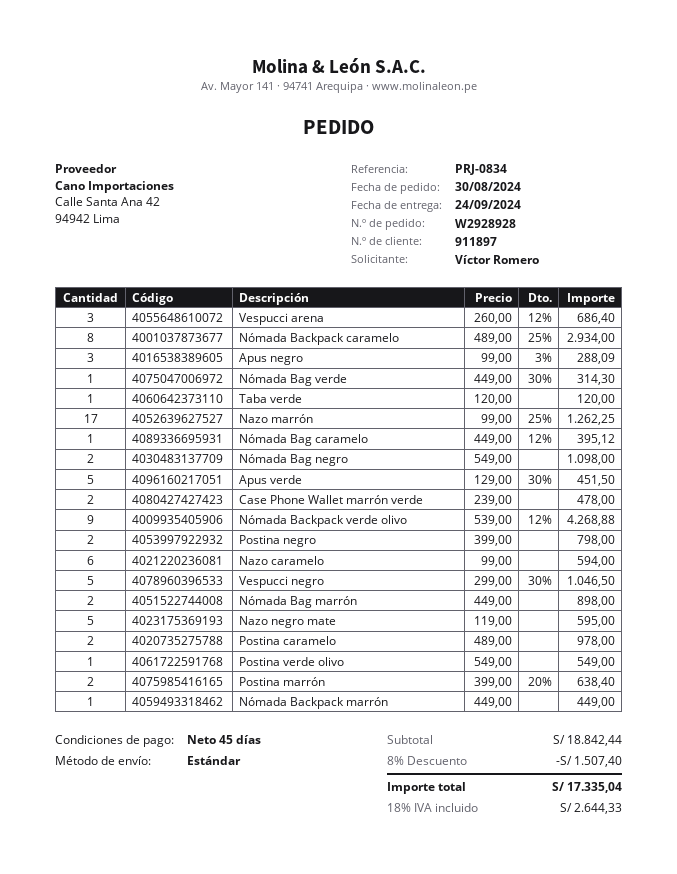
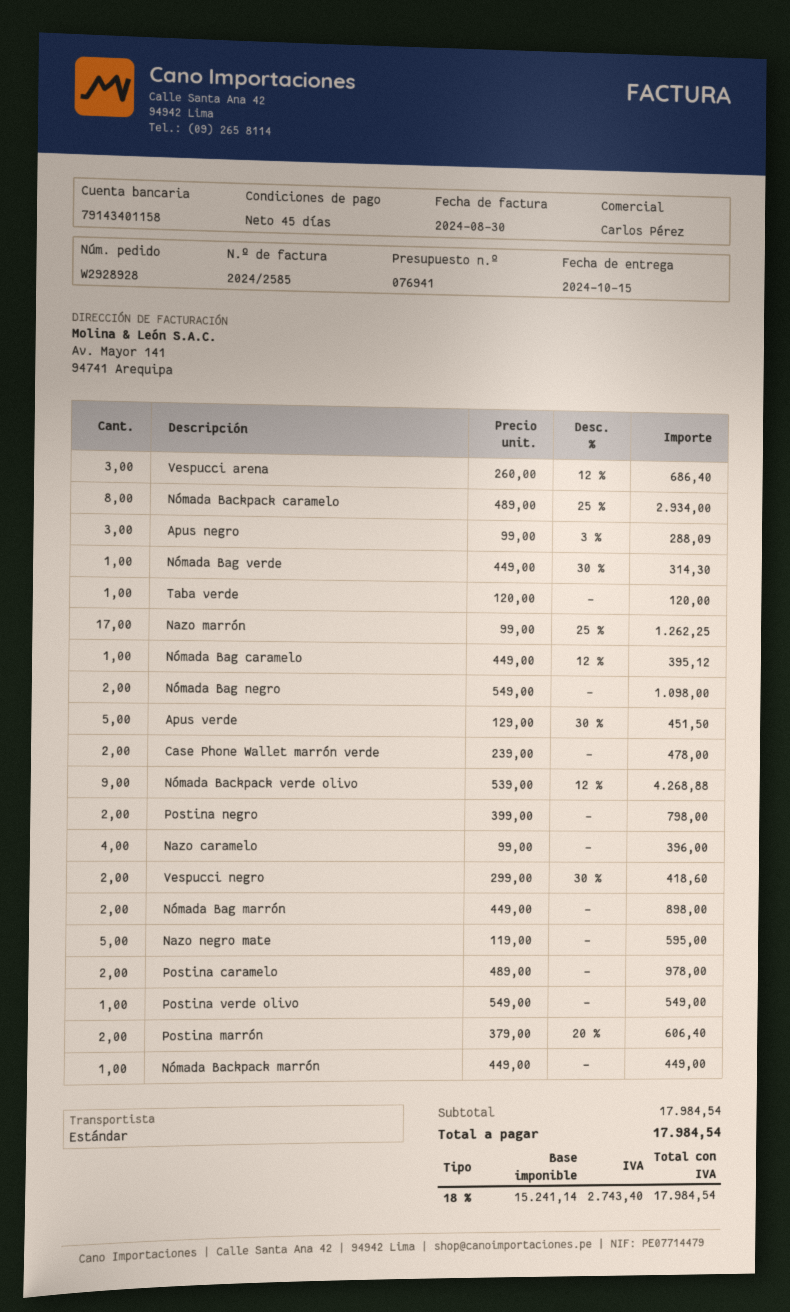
delivery date: 2024-09-24 -> 2024-10-15
Nazo caramelo: 6 x 99.00 = 594.00 -> 4 x 99.00 = 396.00
Vespucci negro: 5 x 299.00 - 30% = 1046.50 -> 2 x 299.00 - 30% = 418.60
Postina marrón: 2 x 399.00 - 20% = 638.40 -> 2 x 379.00 - 20% = 606.40
subtotal: 18842.44 -> 17984.54
discount: 8% = 1507.40 -> none
tax: 18% = 2644.33 -> 18% = 2743.40
total: 17335.04 -> 17984.54

